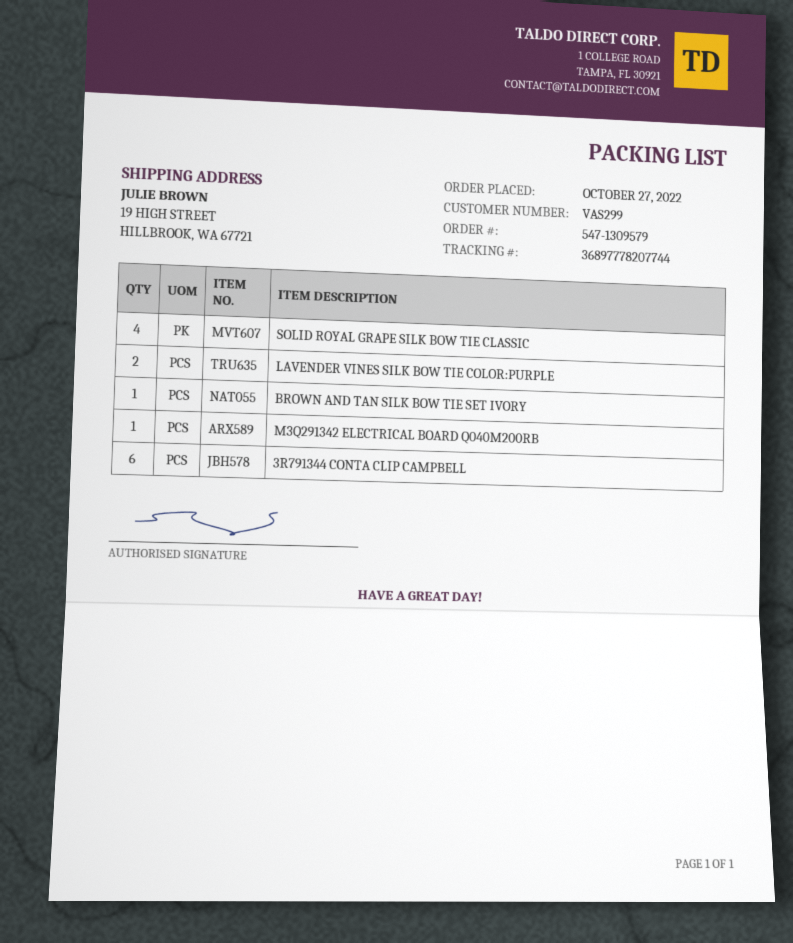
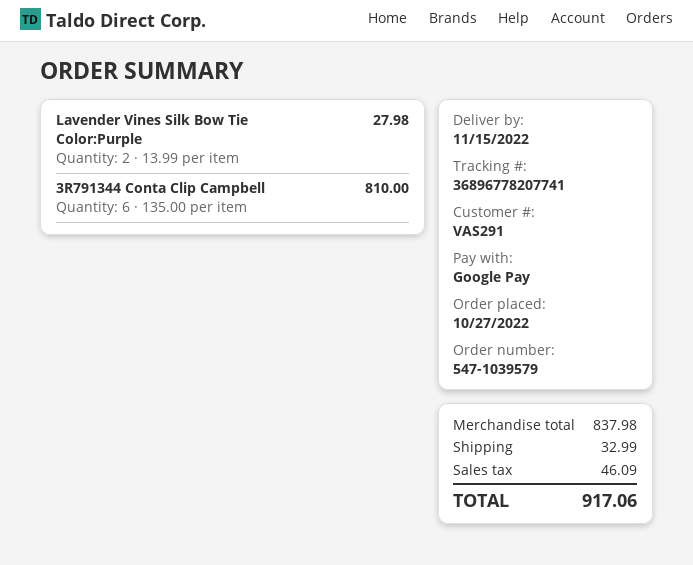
order number: 547-1309579 -> 547-1039579
customer number: VAS299 -> VAS291
tracking number: 36897778207744 -> 36896778207741
SOLID ROYAL GRAPE SILK BOW TIE CLASSIC: 4 -> none
BROWN AND TAN SILK BOW TIE SET IVORY: 1 -> none
M3Q291342 ELECTRICAL BOARD Q040M200RB: 1 -> none

